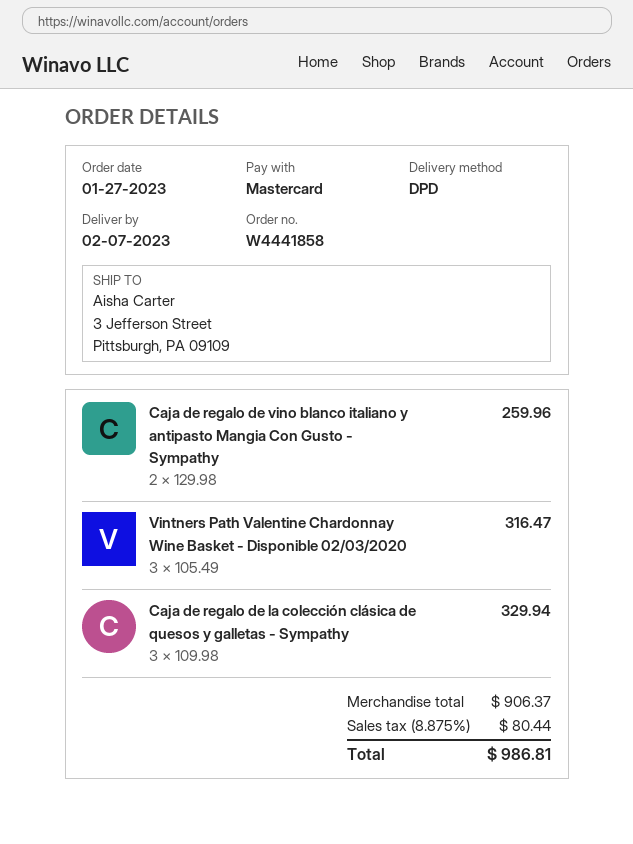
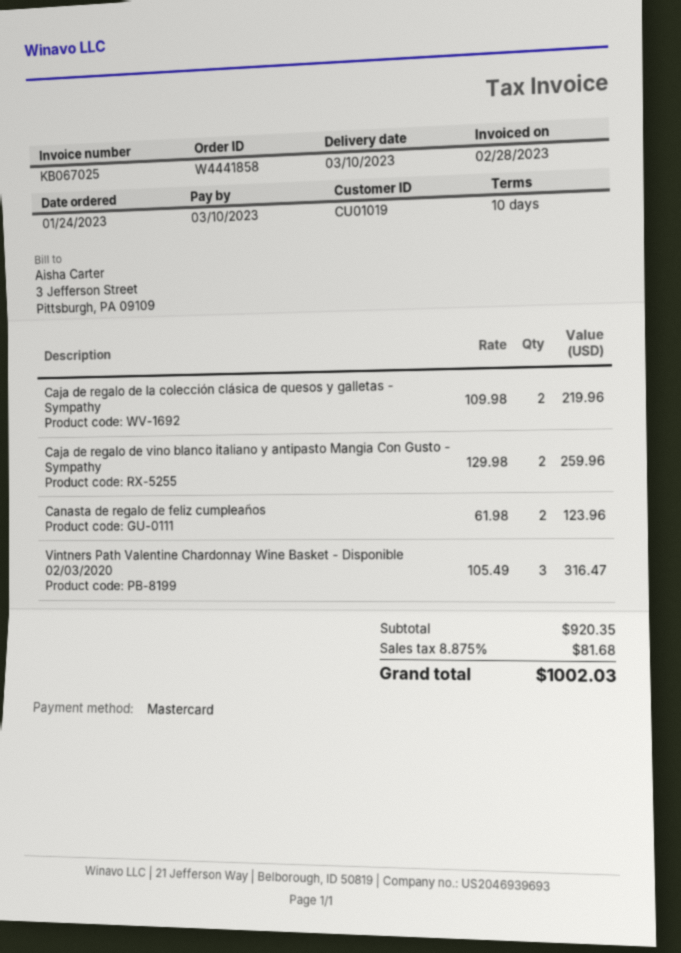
order date: 2023-01-27 -> 2023-01-24
delivery date: 2023-02-07 -> 2023-03-10
Caja de regalo de la colección clásica de quesos y galletas - Sympathy: 3 x 109.98 = 329.94 -> 2 x 109.98 = 219.96
Canasta de regalo de feliz cumpleaños: none -> 2 x 61.98 = 123.96
subtotal: 906.37 -> 920.35
tax: 8.875% = 80.44 -> 8.875% = 81.68
total: 986.81 -> 1002.03

